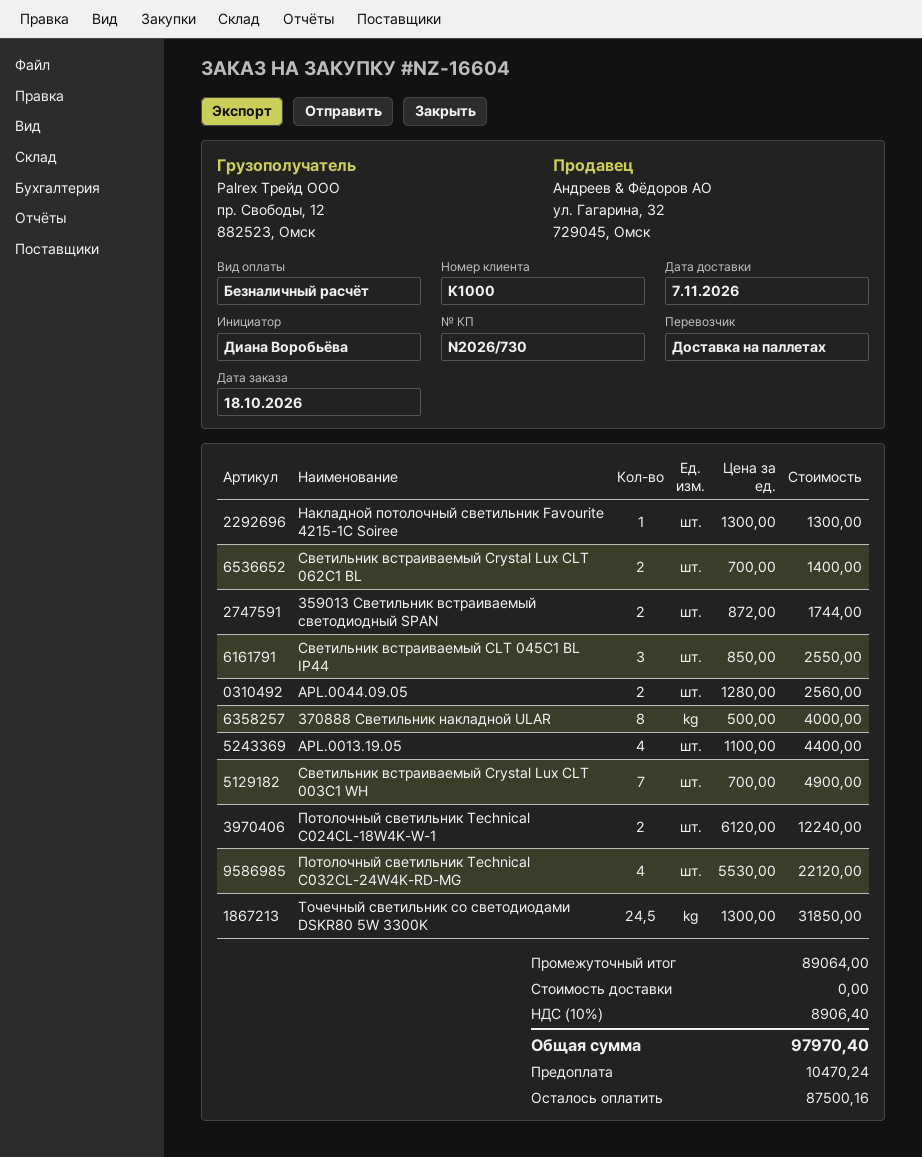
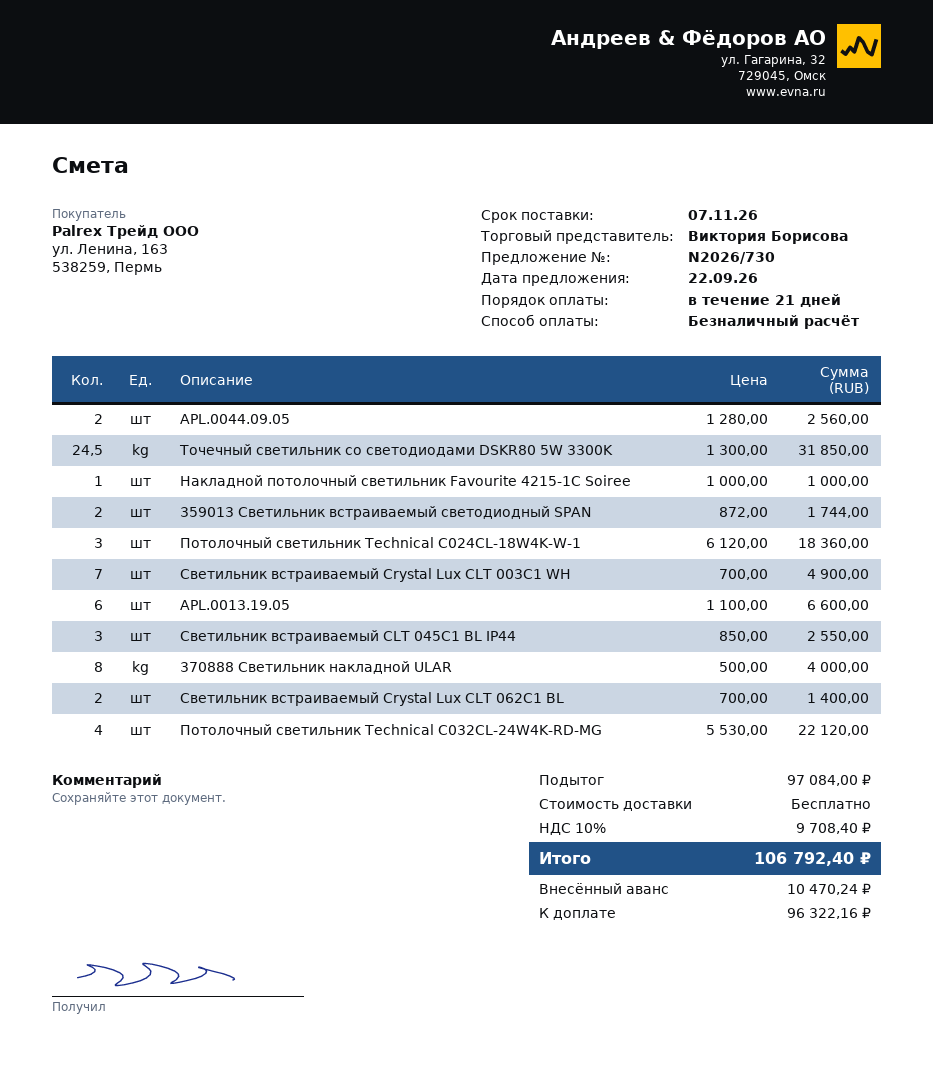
Накладной потолочный светильник Favourite 4215-1C Soiree: 1 x 1300.00 = 1300.00 -> 1 x 1000.00 = 1000.00
APL.0013.19.05: 4 x 1100.00 = 4400.00 -> 6 x 1100.00 = 6600.00
Потолочный светильник Technical C024CL-18W4K-W-1: 2 x 6120.00 = 12240.00 -> 3 x 6120.00 = 18360.00
subtotal: 89064.00 -> 97084.00
tax: 10% = 8906.40 -> 10% = 9708.40
total: 97970.40 -> 106792.40
balance: 87500.16 -> 96322.16

